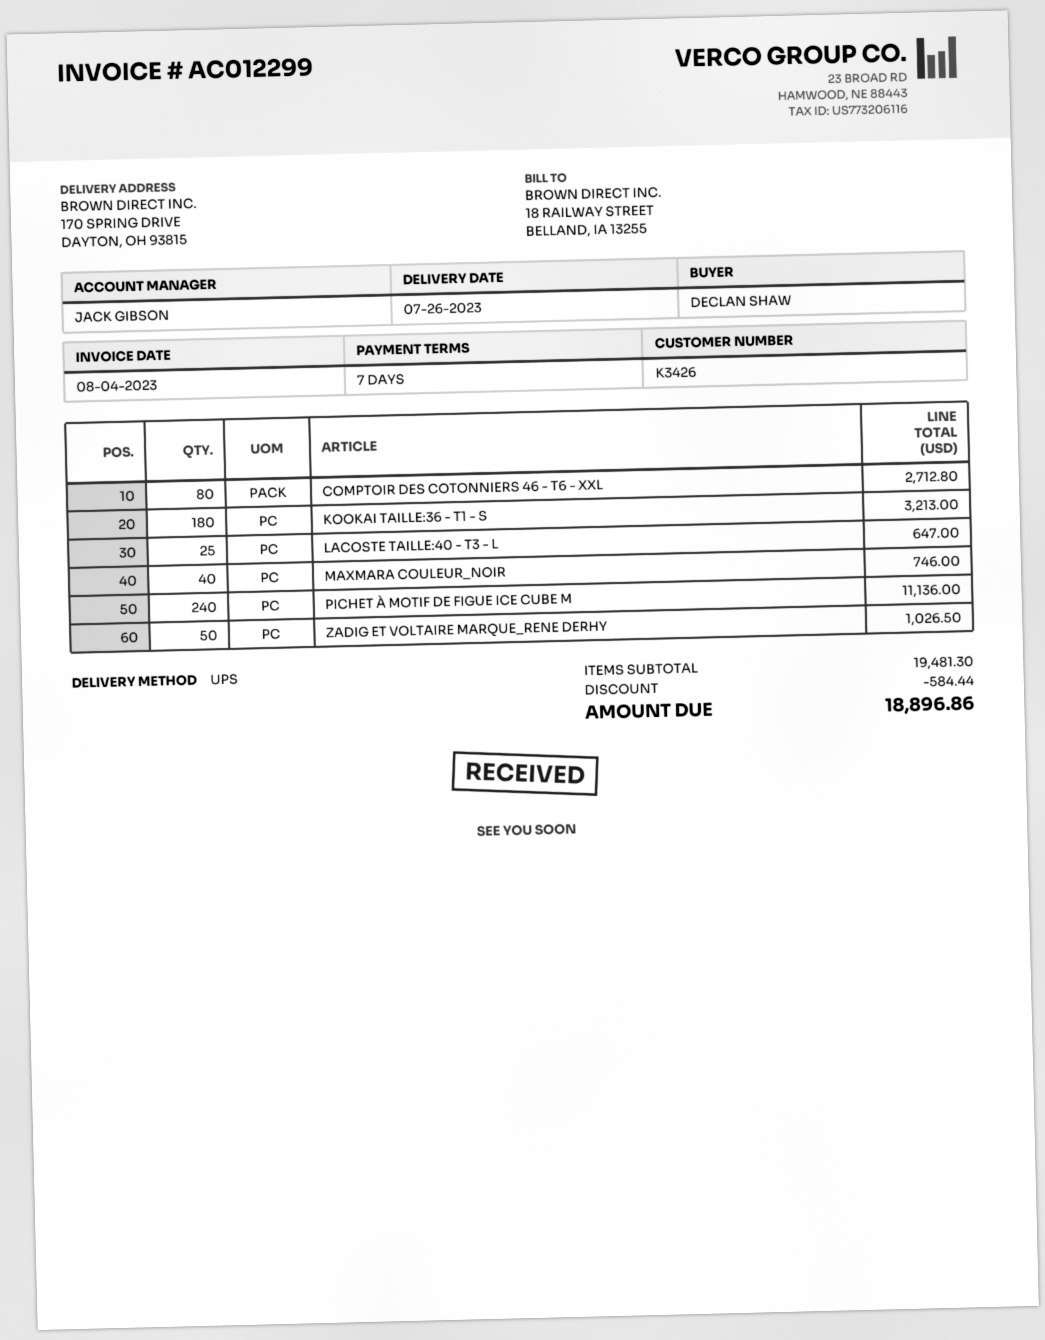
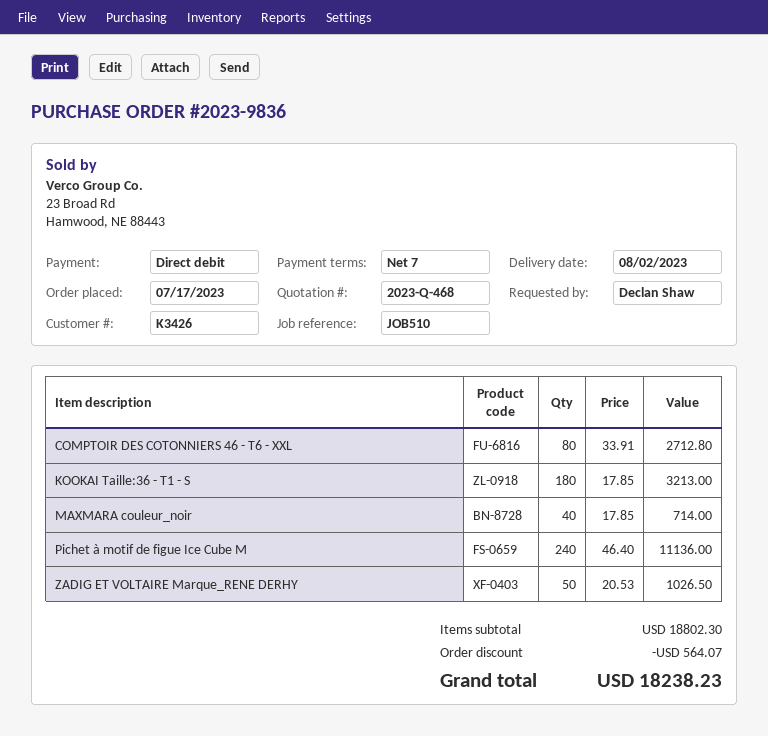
delivery date: 2023-07-26 -> 2023-08-02
LACOSTE TAILLE:40 - T3 - L: 25 for 647.00 -> none
MAXMARA COULEUR_NOIR: 40 for 746.00 -> 40 for 714.00
subtotal: 19481.30 -> 18802.30
discount: 584.44 -> 564.07
total: 18896.86 -> 18238.23

